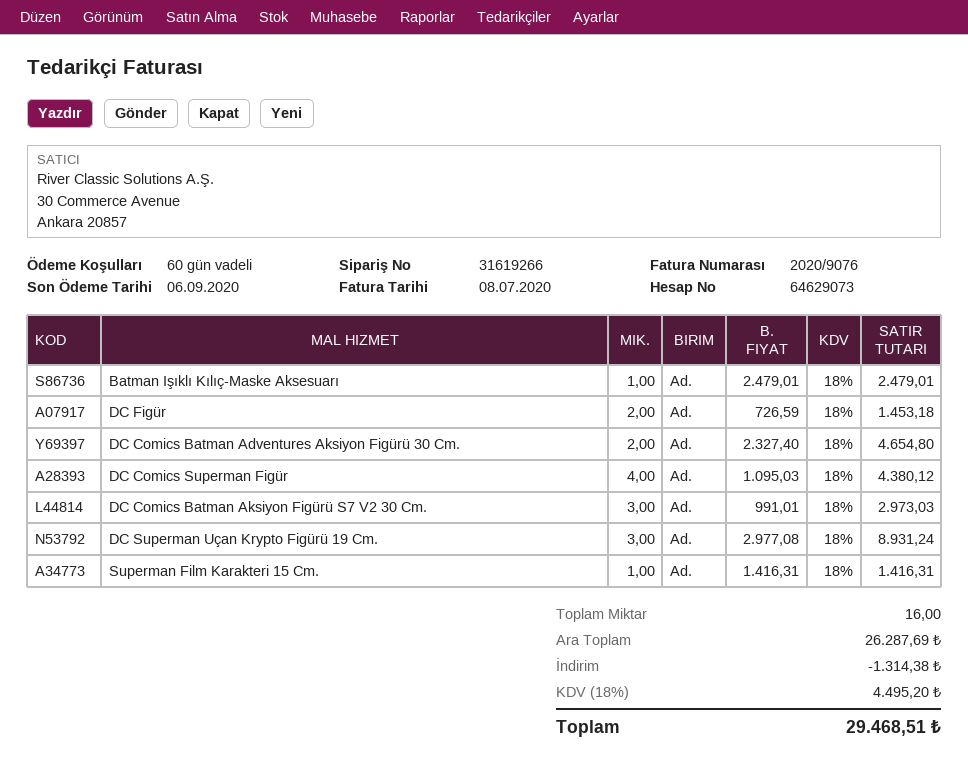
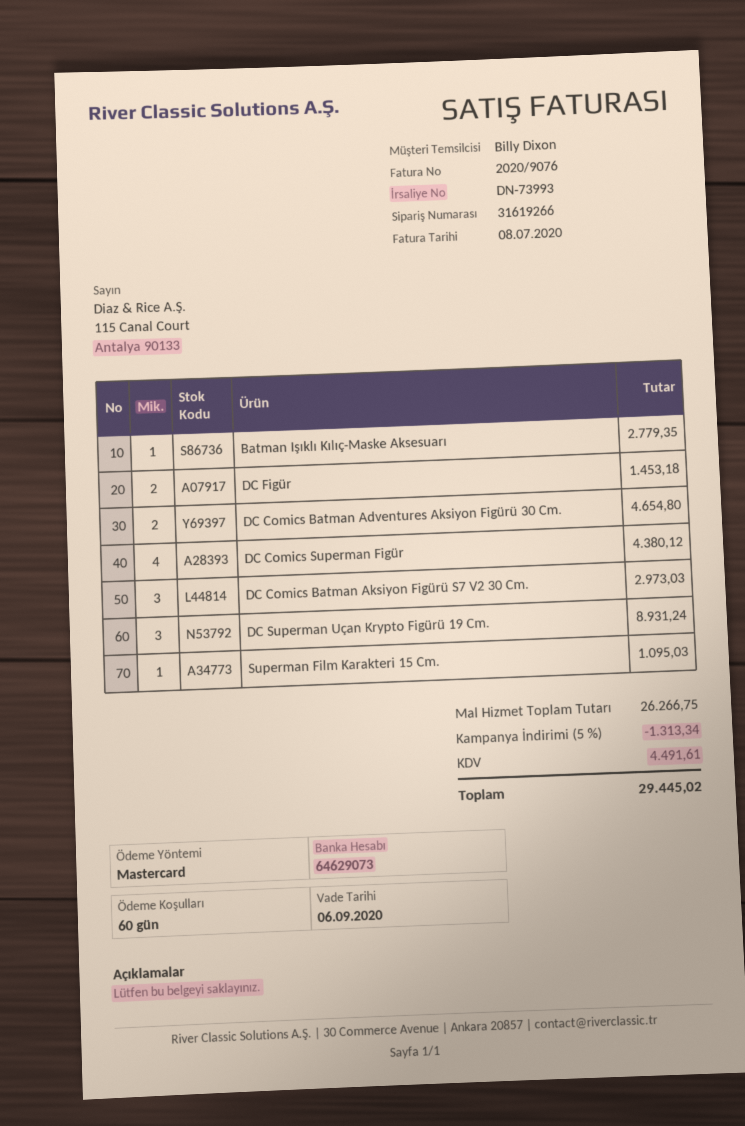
Batman Işıklı Kılıç-Maske Aksesuarı: 1 for 2479.01 -> 1 for 2779.35
Superman Film Karakteri 15 Cm.: 1 for 1416.31 -> 1 for 1095.03
subtotal: 26287.69 -> 26266.75
discount: 1314.38 -> 1313.34
tax: 4495.20 -> 4491.61
total: 29468.51 -> 29445.02

